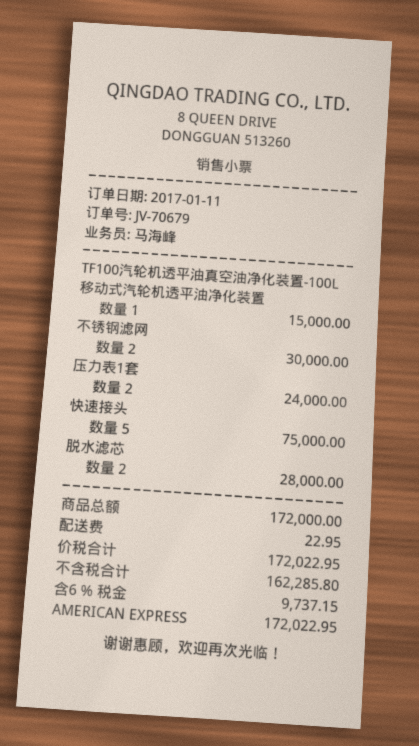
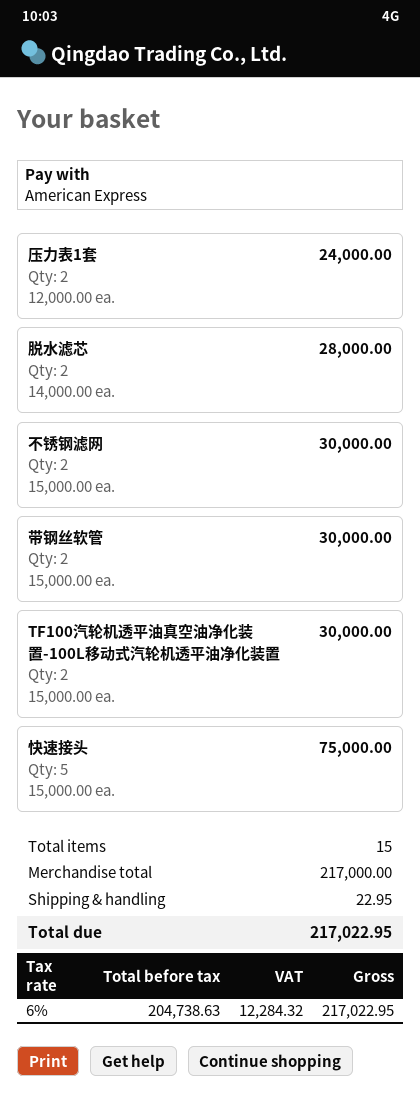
TF100汽轮机透平油真空油净化装置-100L移动式汽轮机透平油净化装置: 1 for 15000.00 -> 2 for 30000.00
带钢丝软管: none -> 2 for 30000.00
subtotal: 172000.00 -> 217000.00
net: 162285.80 -> 204738.63
tax: 6% = 9737.15 -> 6% = 12284.32
total: 172022.95 -> 217022.95

